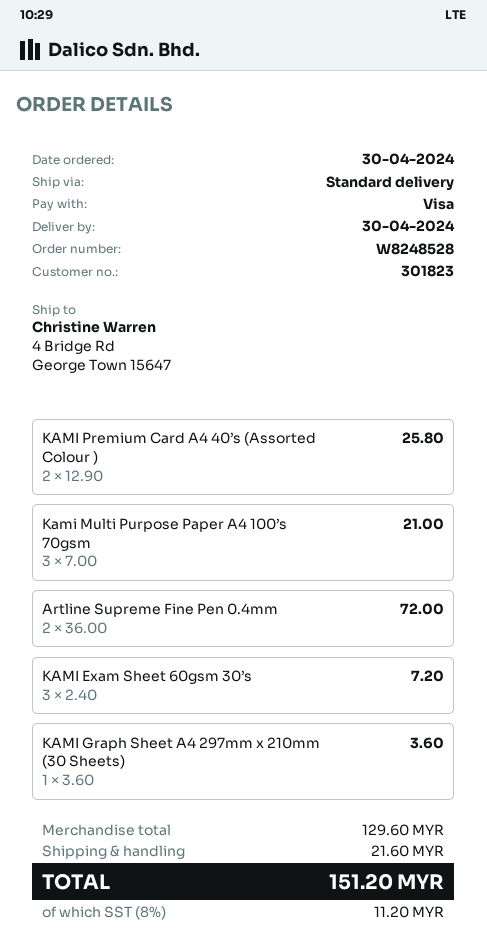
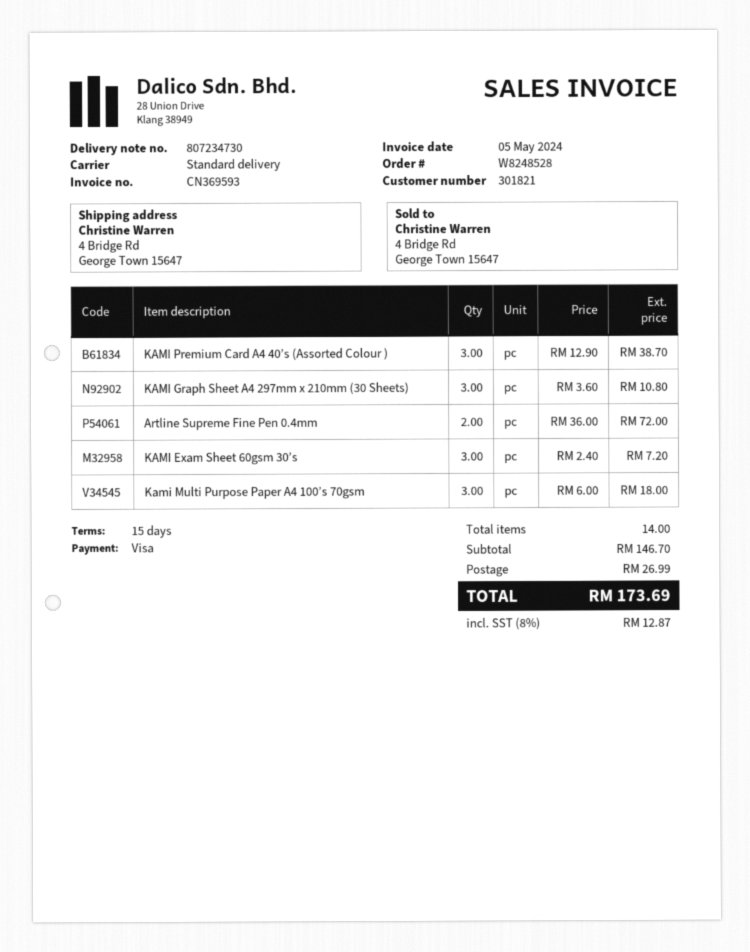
customer number: 301823 -> 301821
KAMI Premium Card A4 40’s (Assorted Colour ): 2 x 12.90 = 25.80 -> 3 x 12.90 = 38.70
Kami Multi Purpose Paper A4 100’s 70gsm: 3 x 7.00 = 21.00 -> 3 x 6.00 = 18.00
KAMI Graph Sheet A4 297mm x 210mm (30 Sheets): 1 x 3.60 = 3.60 -> 3 x 3.60 = 10.80
subtotal: 129.60 -> 146.70
shipping: 21.60 -> 26.99
tax: 8% = 11.20 -> 8% = 12.87
total: 151.20 -> 173.69

